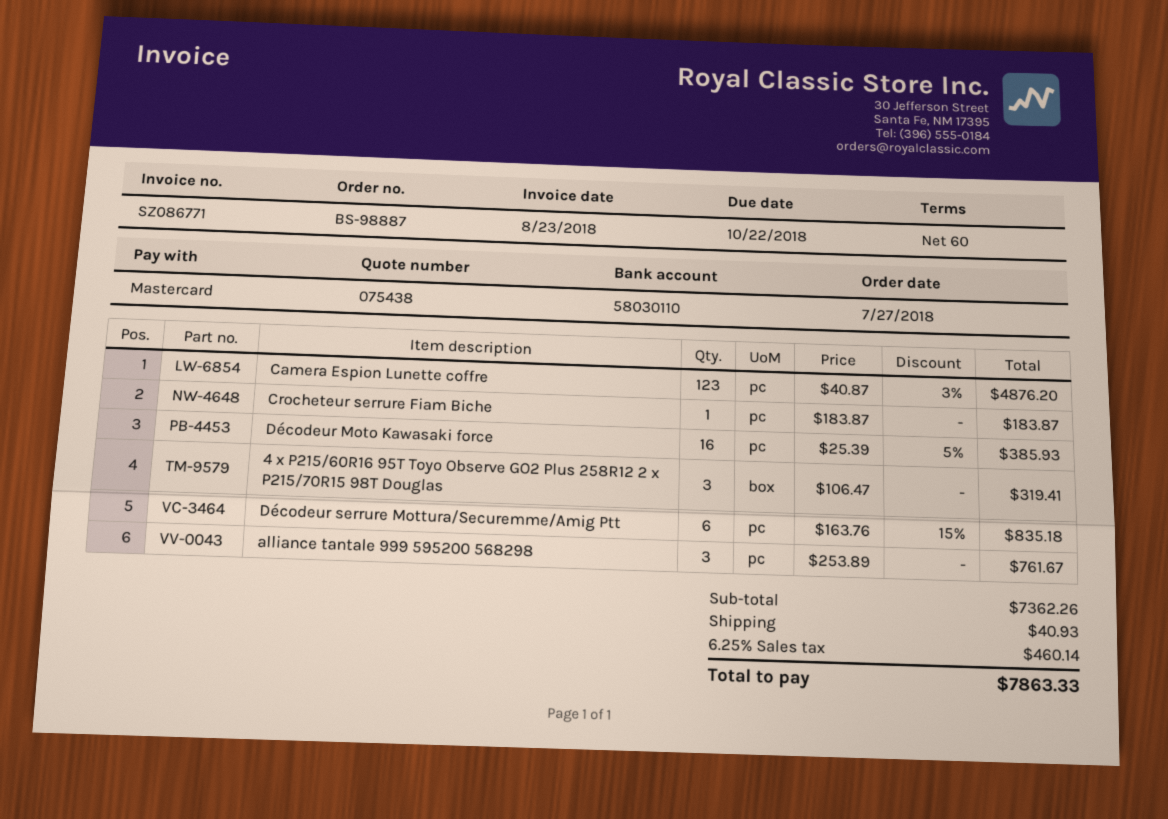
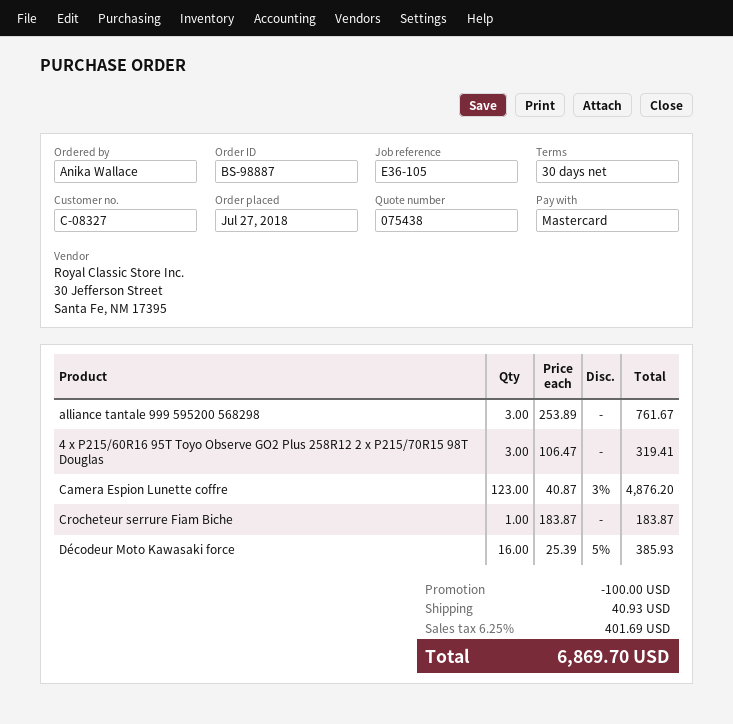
payment terms: 60 days -> 30 days
Décodeur serrure Mottura/Securemme/Amig Ptt: 6 x 163.76 - 15% = 835.18 -> none
discount: none -> 100.00
tax: 6.25% = 460.14 -> 6.25% = 401.69
total: 7863.33 -> 6869.70

